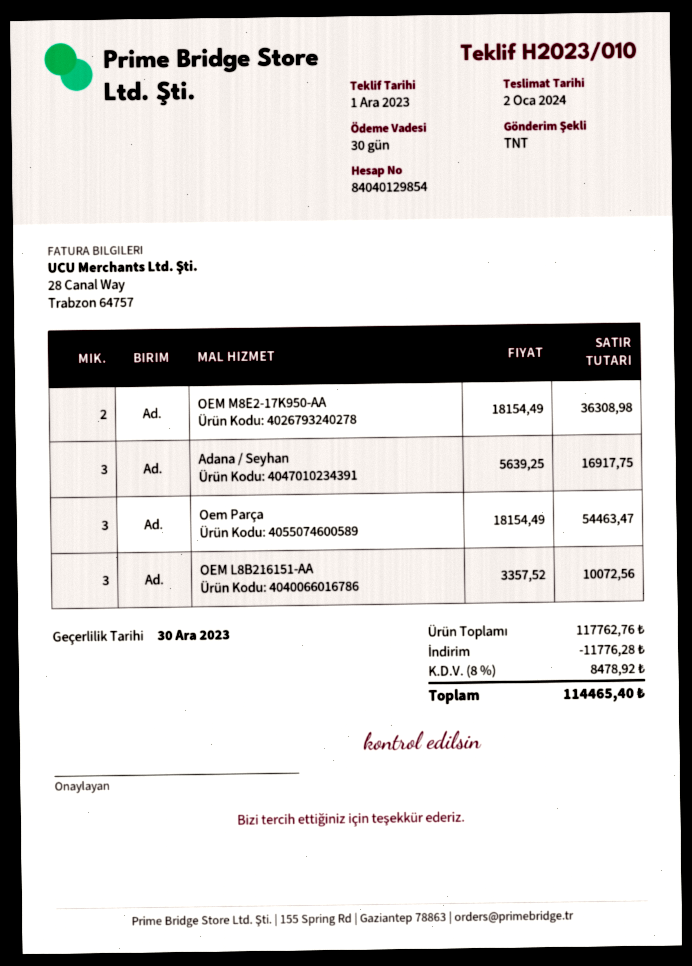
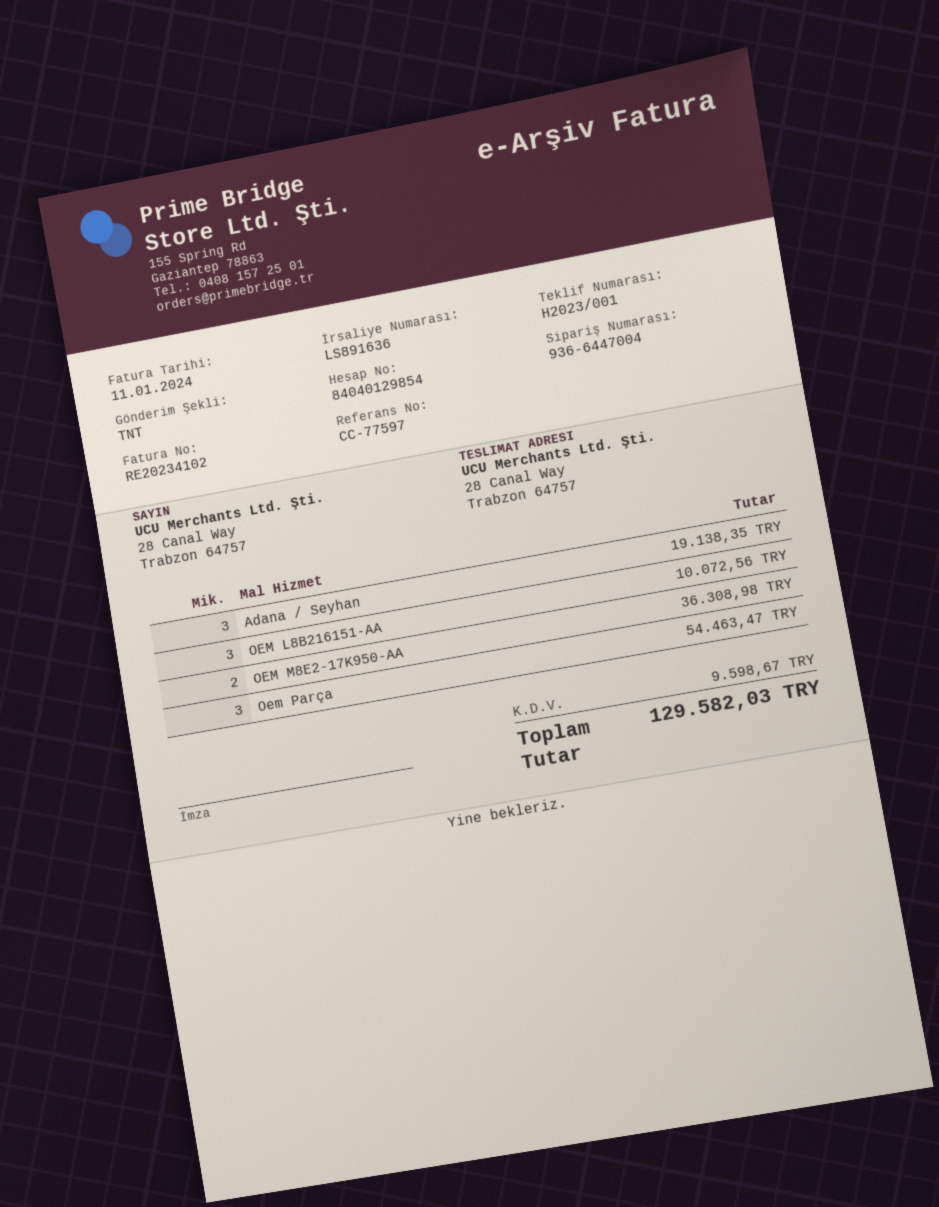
quote number: H2023/010 -> H2023/001
Adana / Seyhan: 3 for 16917.75 -> 3 for 19138.35
discount: 11776.28 -> none
tax: 8478.92 -> 9598.67
total: 114465.40 -> 129582.03

